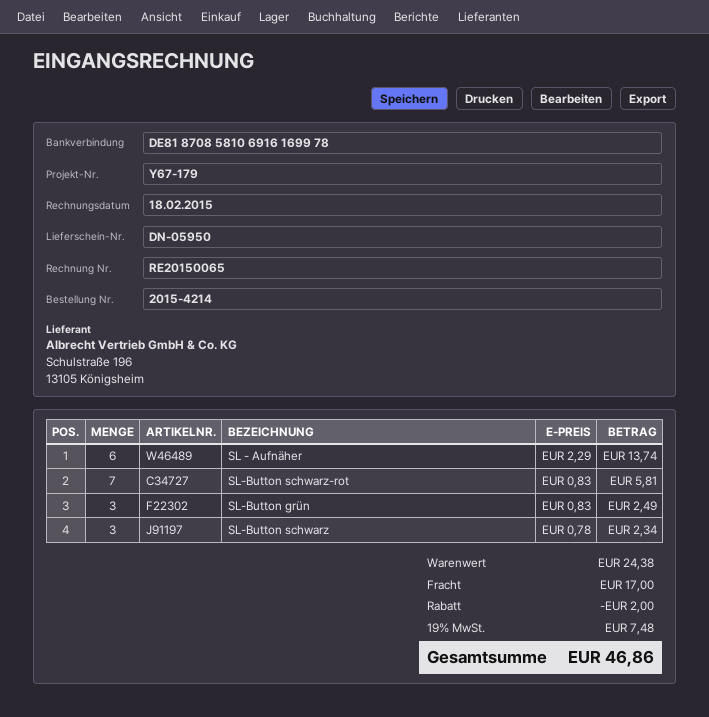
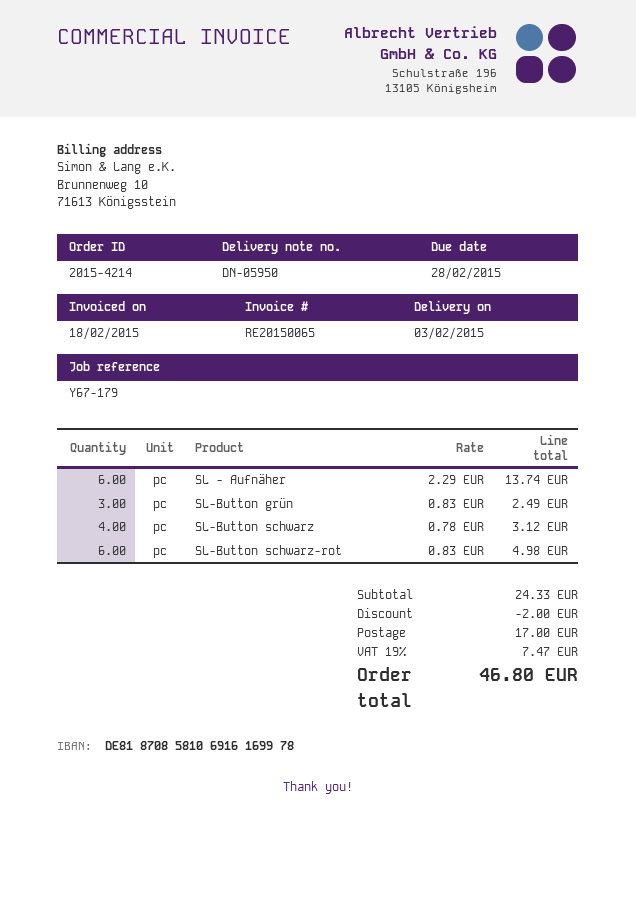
SL-Button schwarz-rot: 7 x 0.83 = 5.81 -> 6 x 0.83 = 4.98
SL-Button schwarz: 3 x 0.78 = 2.34 -> 4 x 0.78 = 3.12
subtotal: 24.38 -> 24.33
tax: 19% = 7.48 -> 19% = 7.47
total: 46.86 -> 46.80

